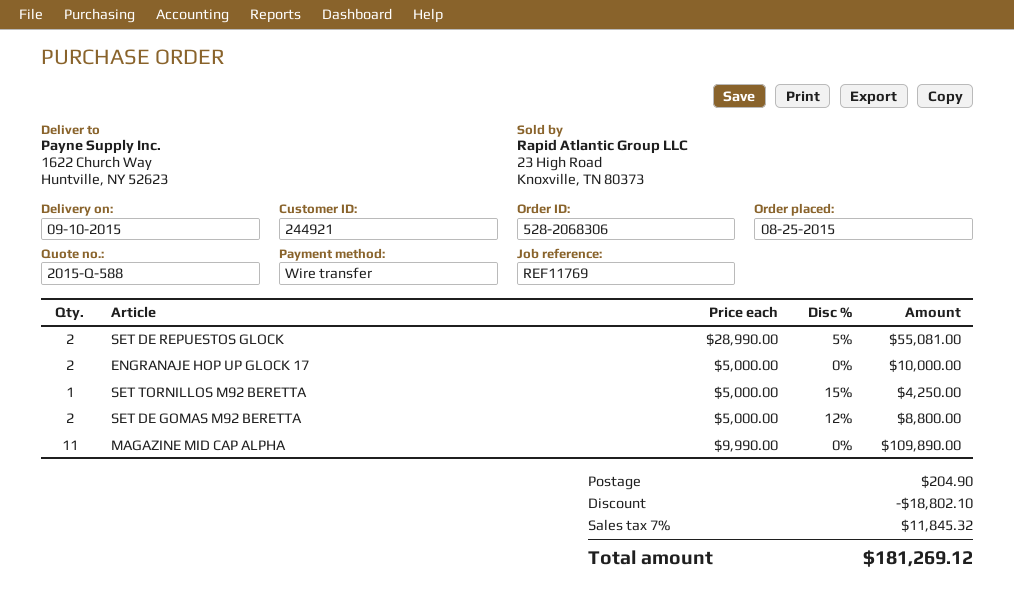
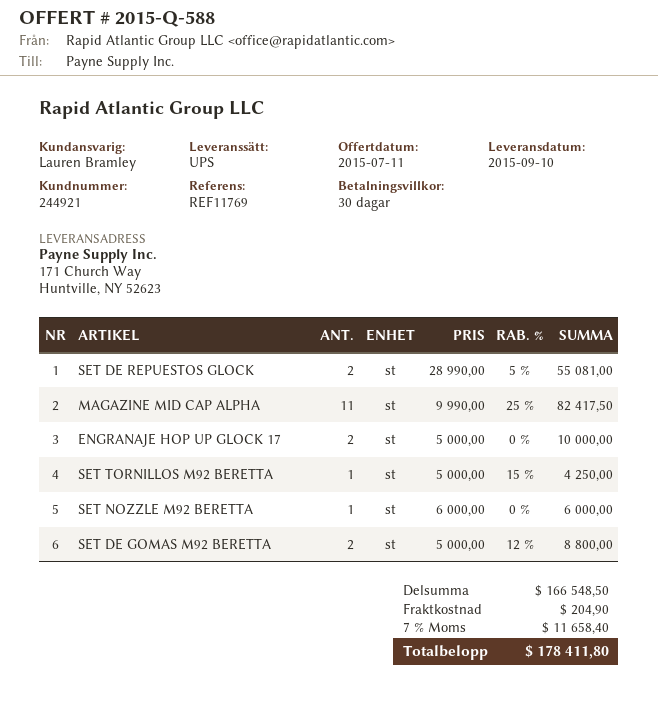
ship to: 1622 Church Way, Huntville, NY 52623 -> 171 Church Way, Huntville, NY 52623
MAGAZINE MID CAP ALPHA: 11 x 9990.00 = 109890.00 -> 11 x 9990.00 - 25% = 82417.50
SET NOZZLE M92 BERETTA: none -> 1 x 6000.00 = 6000.00
discount: 18802.10 -> none
tax: 7% = 11845.32 -> 7% = 11658.40
total: 181269.12 -> 178411.80

